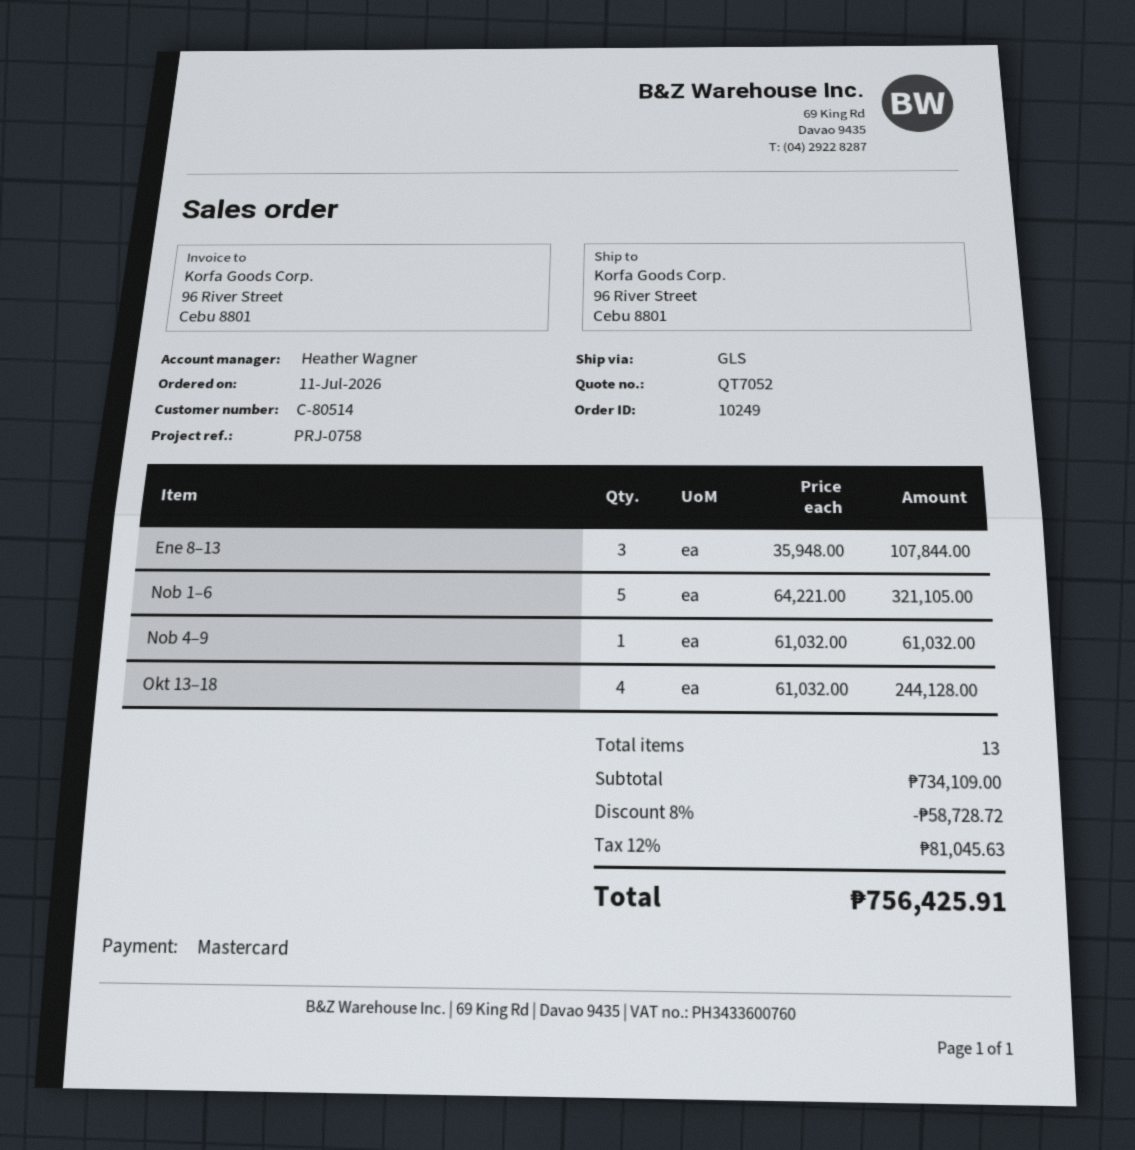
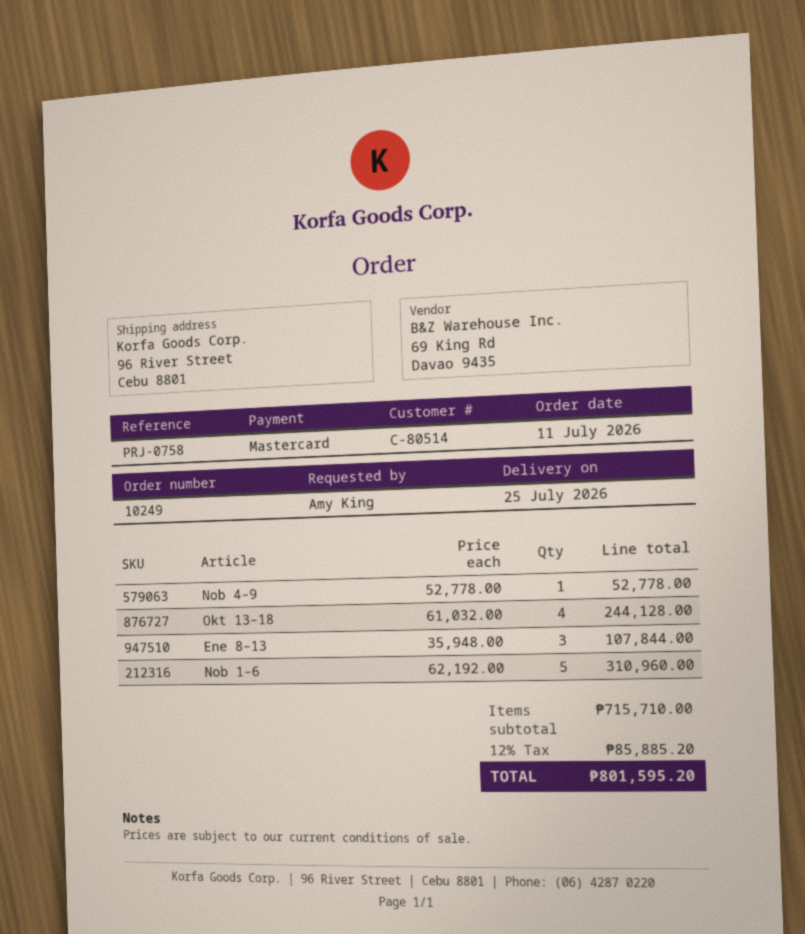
Nob 1–6: 5 x 64221.00 = 321105.00 -> 5 x 62192.00 = 310960.00
Nob 4–9: 1 x 61032.00 = 61032.00 -> 1 x 52778.00 = 52778.00
subtotal: 734109.00 -> 715710.00
discount: 8% = 58728.72 -> none
tax: 12% = 81045.63 -> 12% = 85885.20
total: 756425.91 -> 801595.20

